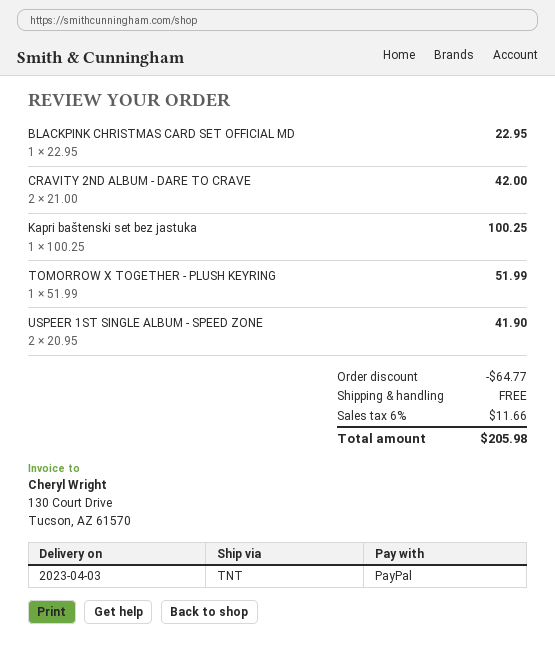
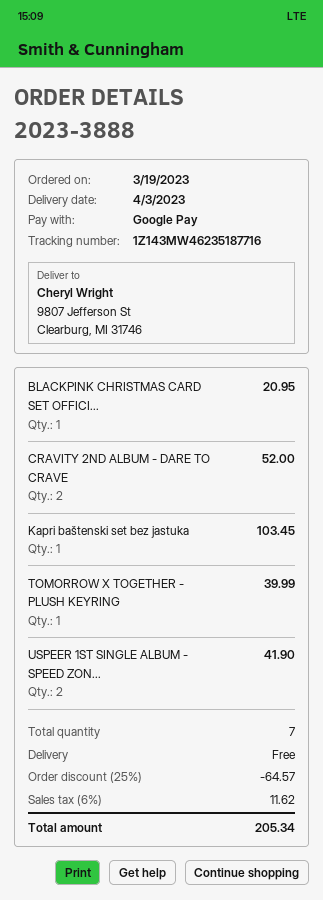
payment method: PayPal -> Google Pay
BLACKPINK CHRISTMAS CARD SET OFFICIAL MD: 1 for 22.95 -> 1 for 20.95
CRAVITY 2ND ALBUM - DARE TO CRAVE: 2 for 42.00 -> 2 for 52.00
Kapri baštenski set bez jastuka: 1 for 100.25 -> 1 for 103.45
TOMORROW X TOGETHER - PLUSH KEYRING: 1 for 51.99 -> 1 for 39.99
discount: 64.77 -> 64.57
tax: 6% = 11.66 -> 6% = 11.62
total: 205.98 -> 205.34

